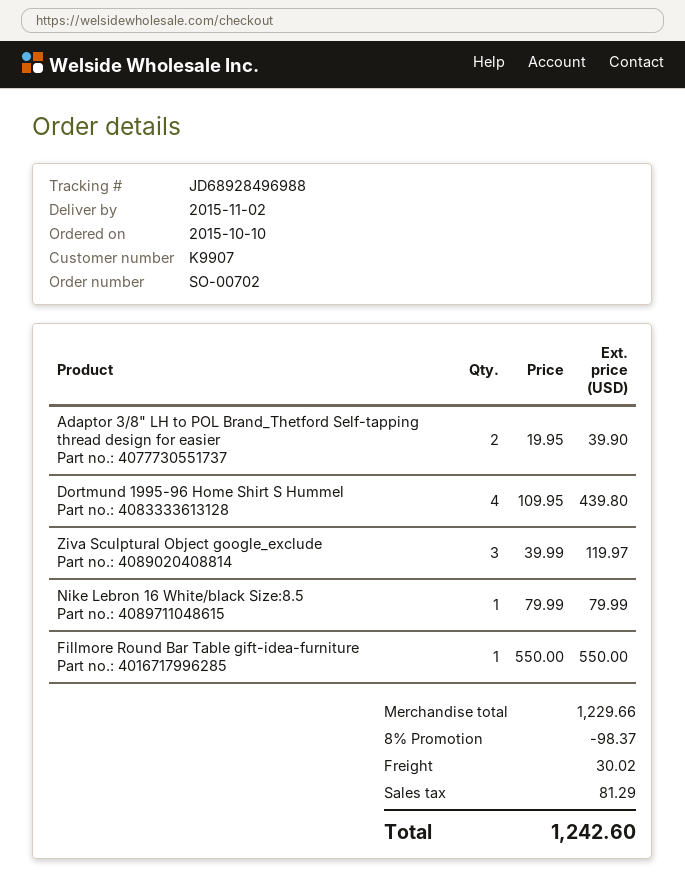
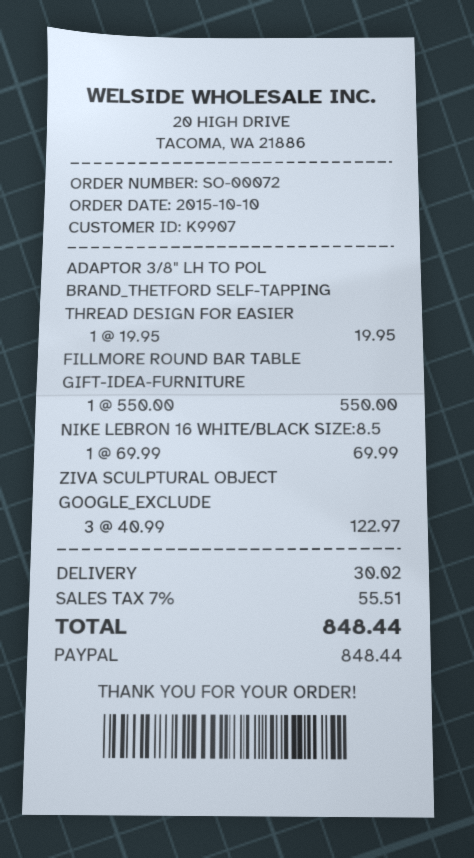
order number: SO-00702 -> SO-00072
Adaptor 3/8" LH to POL Brand_Thetford Self-tapping thread design for easier: 2 x 19.95 = 39.90 -> 1 x 19.95 = 19.95
Dortmund 1995-96 Home Shirt S Hummel: 4 x 109.95 = 439.80 -> none
Ziva Sculptural Object google_exclude: 3 x 39.99 = 119.97 -> 3 x 40.99 = 122.97
Nike Lebron 16 White/black Size:8.5: 1 x 79.99 = 79.99 -> 1 x 69.99 = 69.99
discount: 8% = 98.37 -> none
tax: 81.29 -> 55.51
total: 1242.60 -> 848.44

